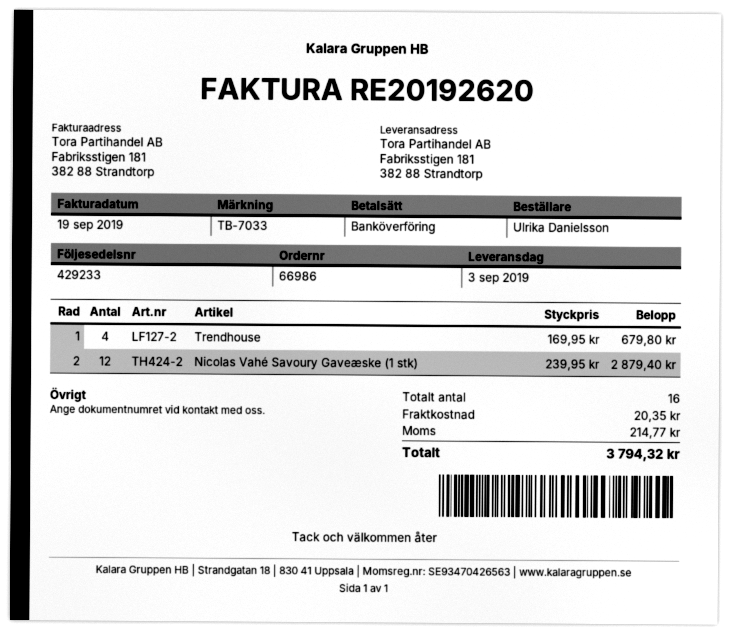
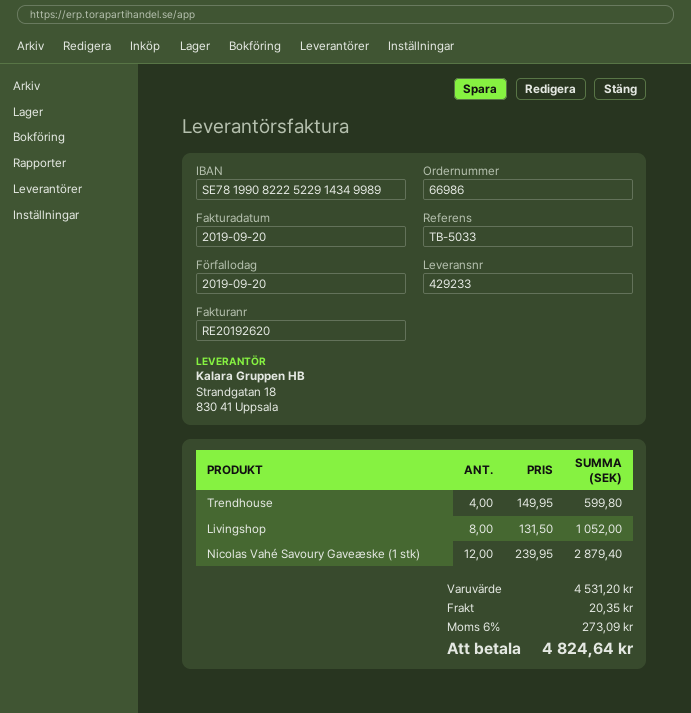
invoice date: 2019-09-19 -> 2019-09-20
reference: TB-7033 -> TB-5033
Trendhouse: 4 x 169.95 = 679.80 -> 4 x 149.95 = 599.80
Livingshop: none -> 8 x 131.50 = 1052.00
tax: 214.77 -> 273.09
total: 3794.32 -> 4824.64

